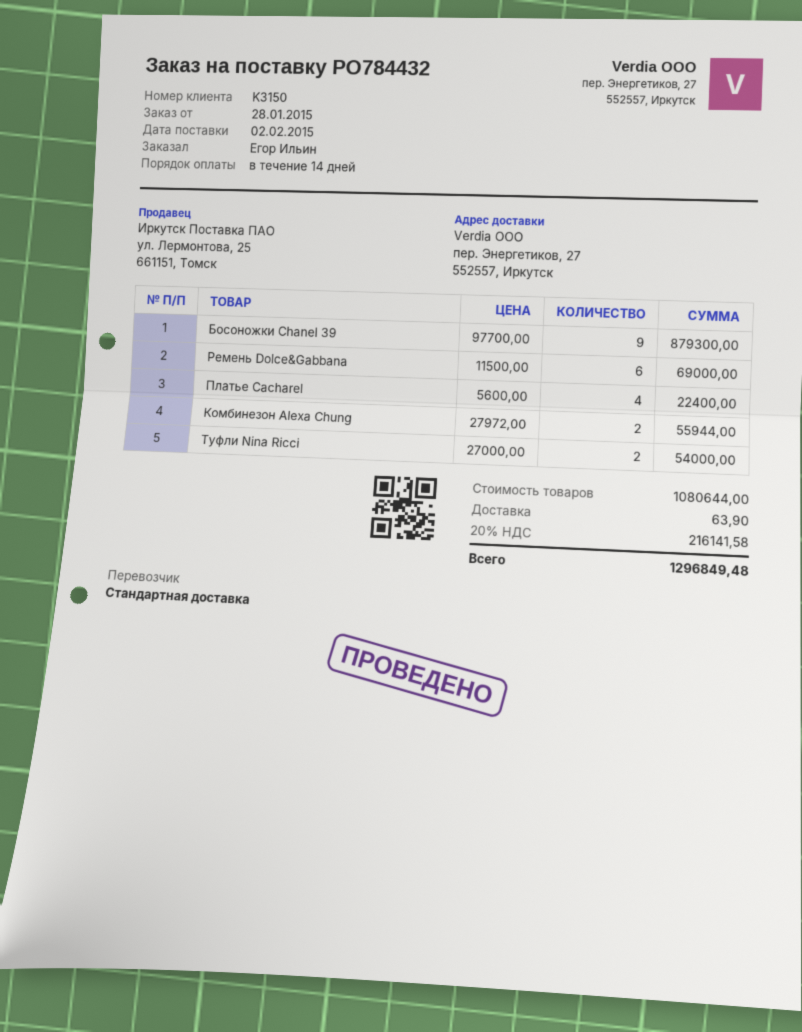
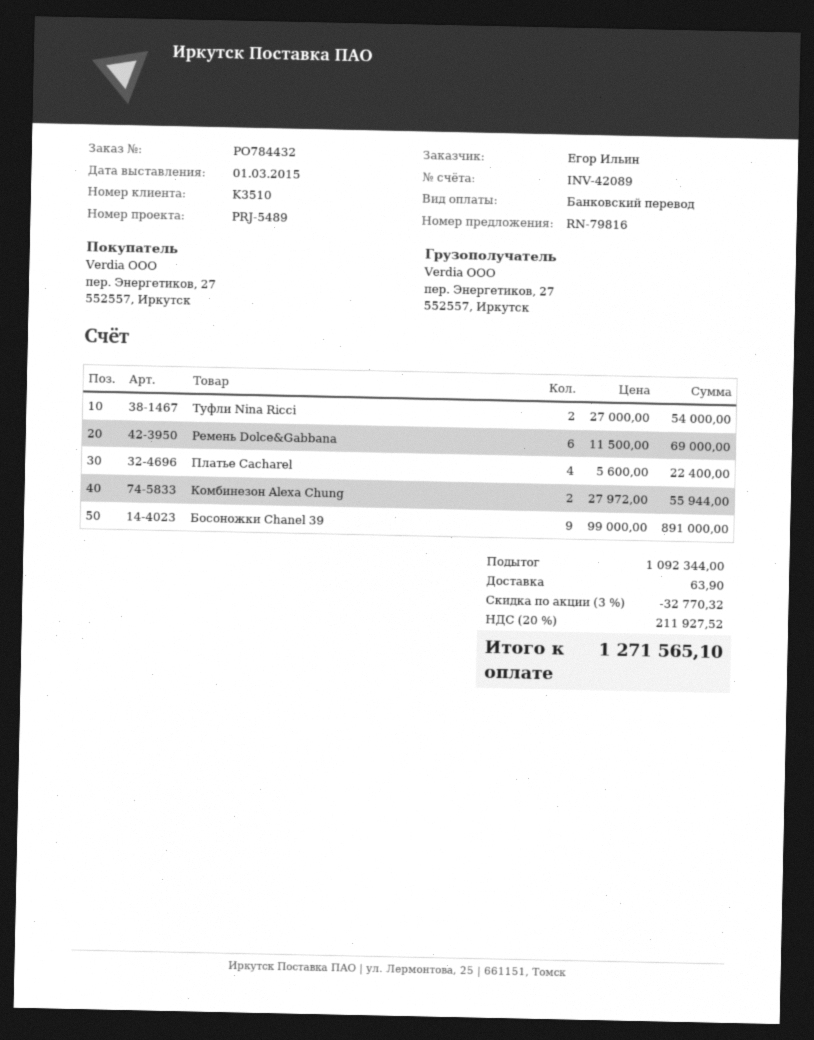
customer number: K3150 -> K3510
Босоножки Chanel 39: 9 x 97700.00 = 879300.00 -> 9 x 99000.00 = 891000.00
subtotal: 1080644.00 -> 1092344.00
discount: none -> 3% = 32770.32
tax: 20% = 216141.58 -> 20% = 211927.52
total: 1296849.48 -> 1271565.10

